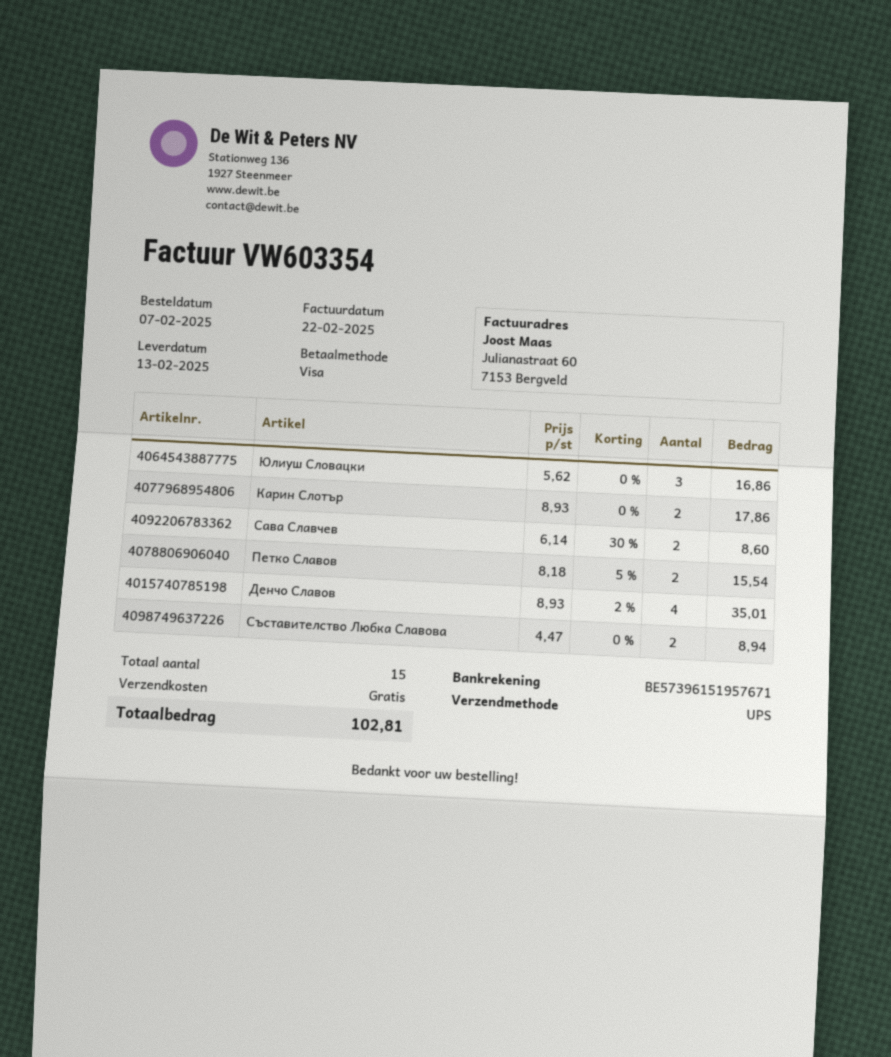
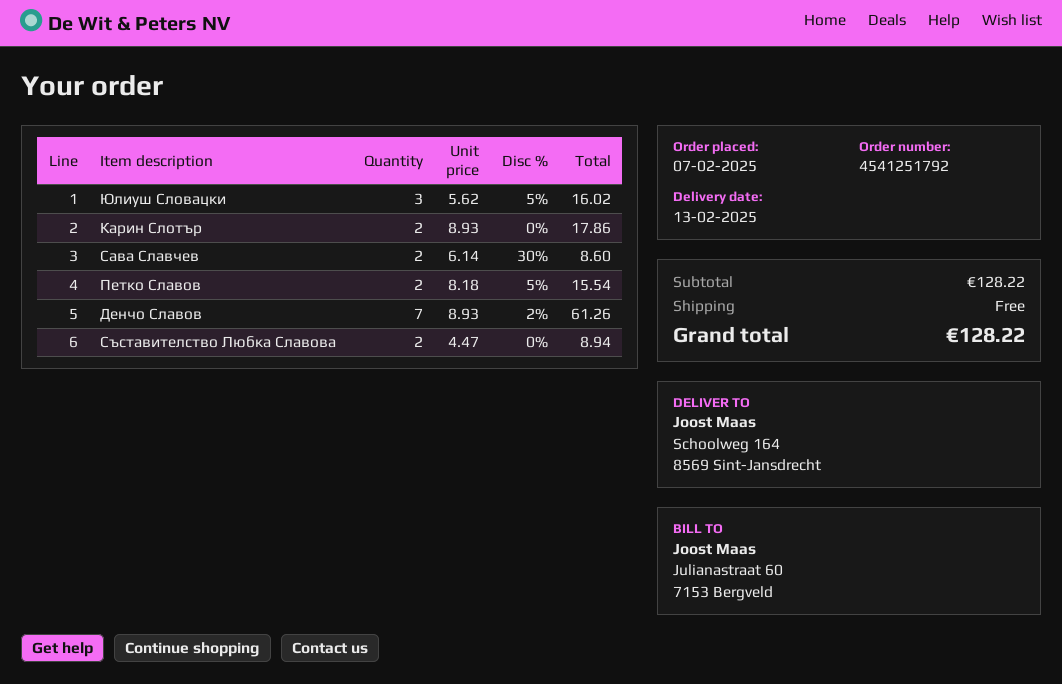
Юлиуш Словацки: 3 x 5.62 = 16.86 -> 3 x 5.62 - 5% = 16.02
Денчо Славов: 4 x 8.93 - 2% = 35.01 -> 7 x 8.93 - 2% = 61.26
total: 102.81 -> 128.22

